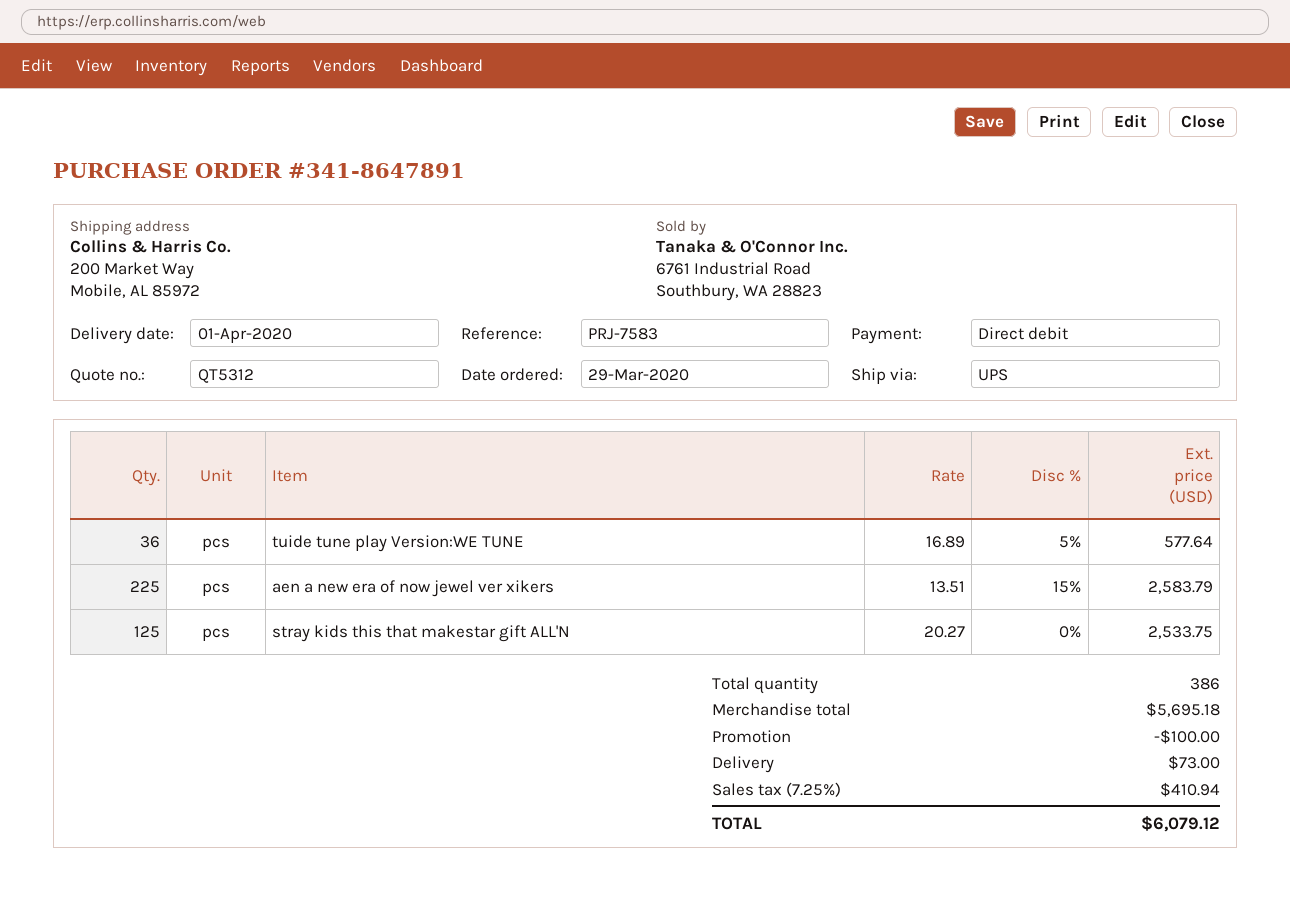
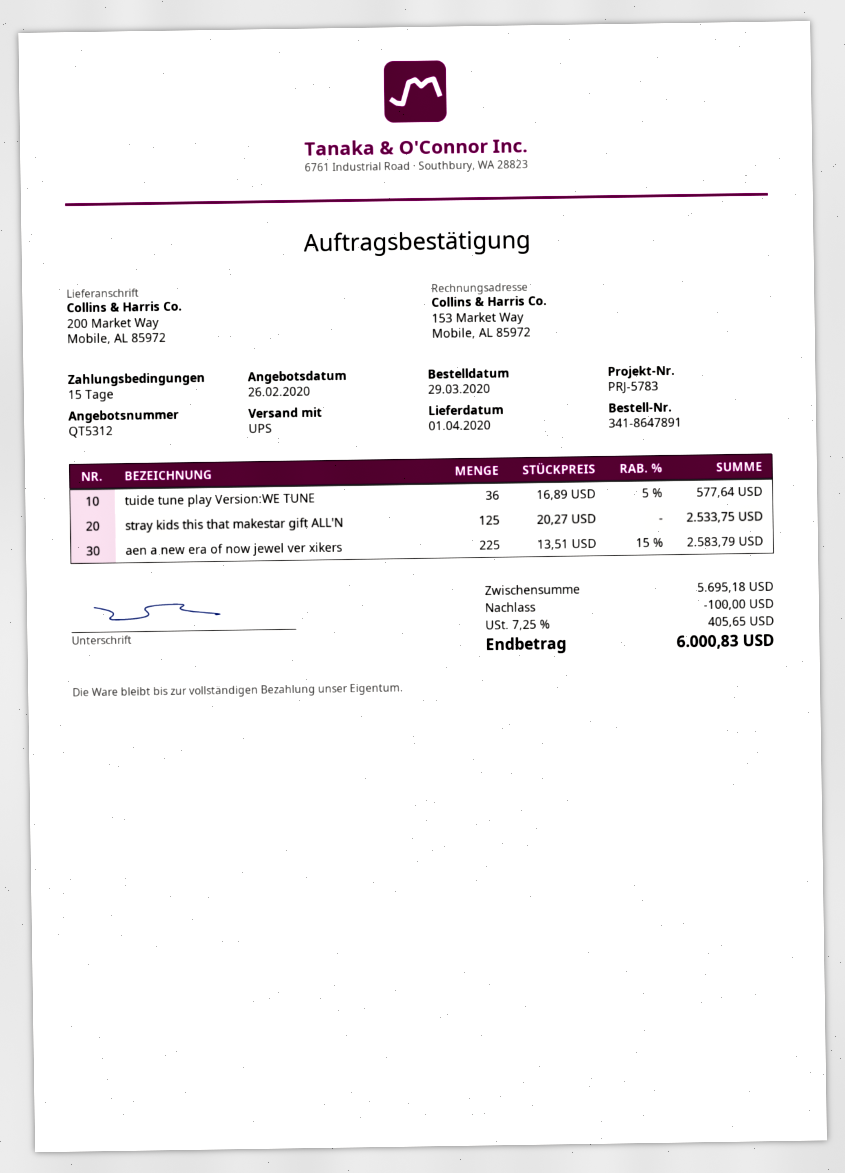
reference: PRJ-7583 -> PRJ-5783
shipping: 73.00 -> none
tax: 7.25% = 410.94 -> 7.25% = 405.65
total: 6079.12 -> 6000.83

